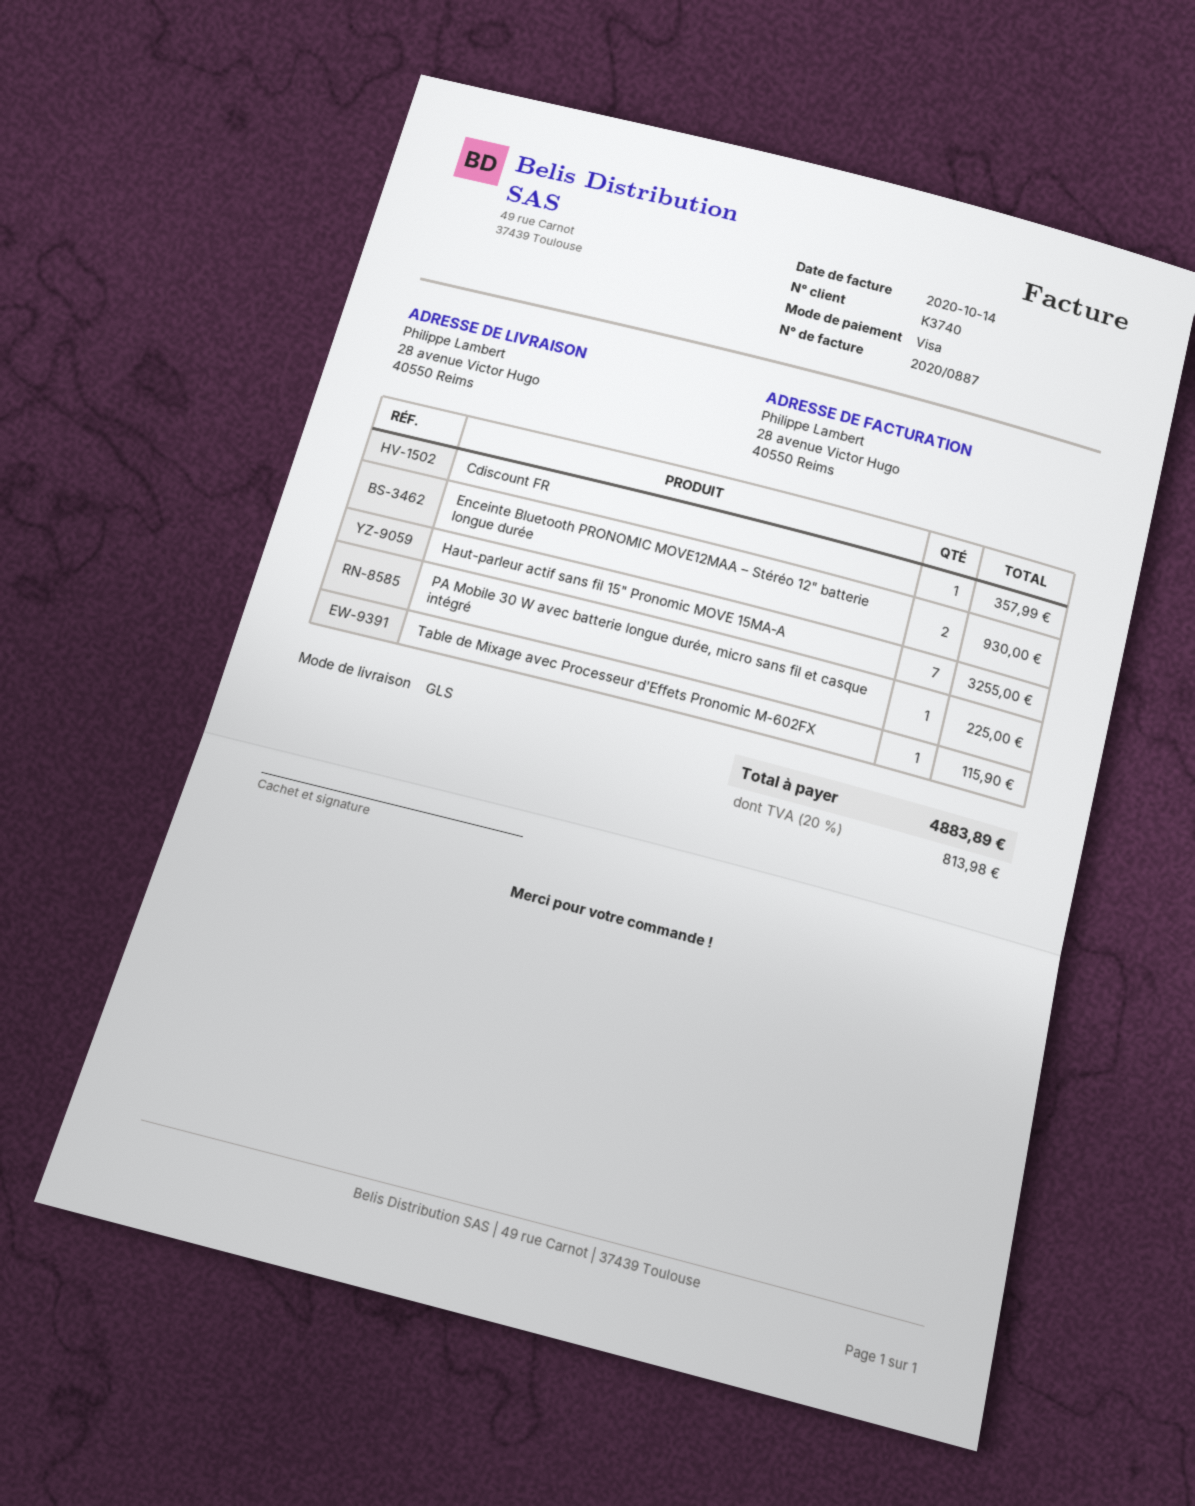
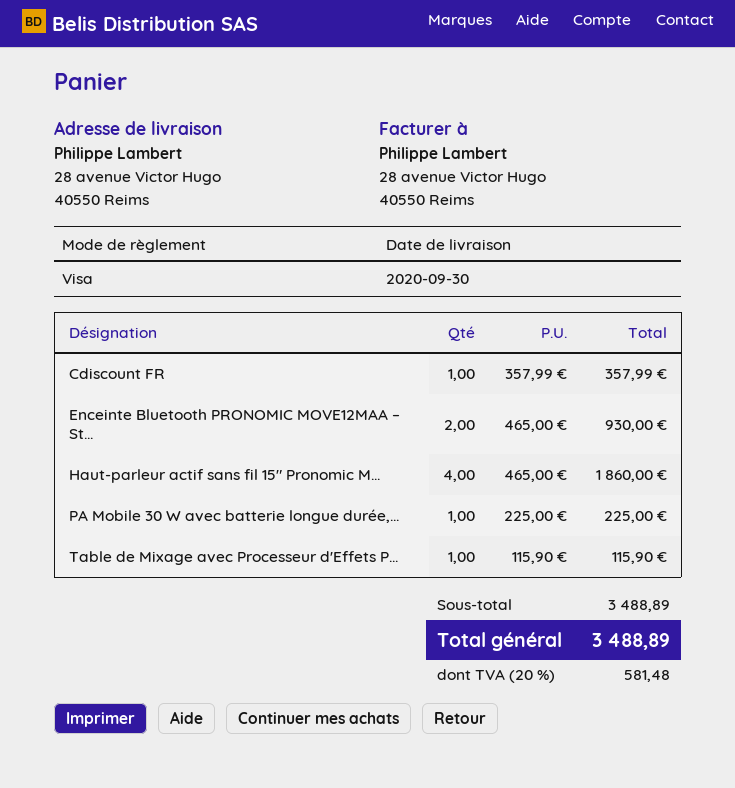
Haut-parleur actif sans fil 15" Pronomic MOVE 15MA‑A: 7 for 3255.00 -> 4 for 1860.00
tax: 20% = 813.98 -> 20% = 581.48
total: 4883.89 -> 3488.89

